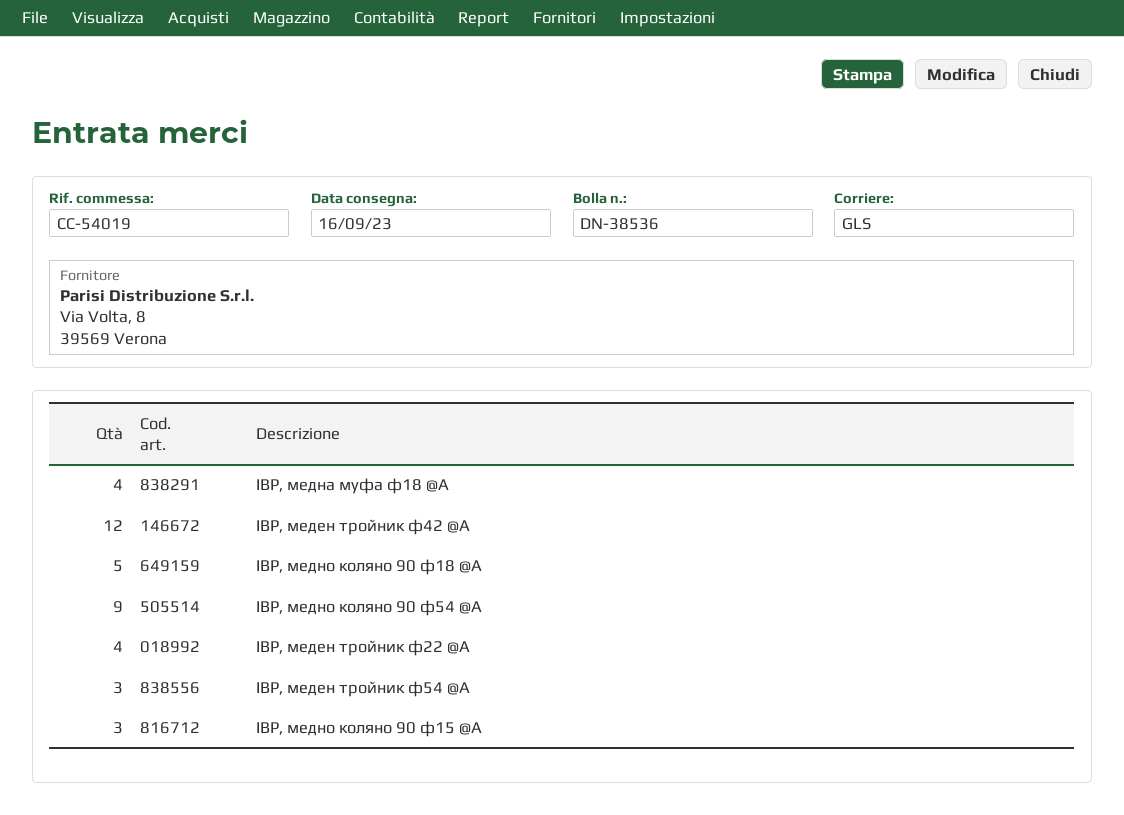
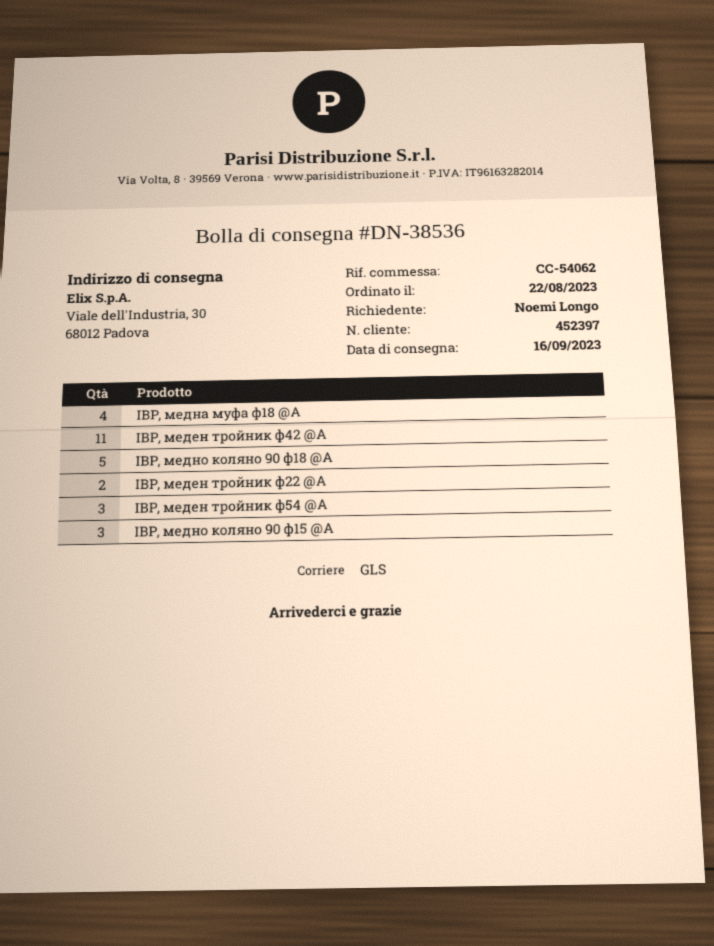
reference: CC-54019 -> CC-54062
IBP, меден тройник ф42 @A: 12 -> 11
IBP, медно коляно 90 ф54 @A: 9 -> none
IBP, меден тройник ф22 @A: 4 -> 2

